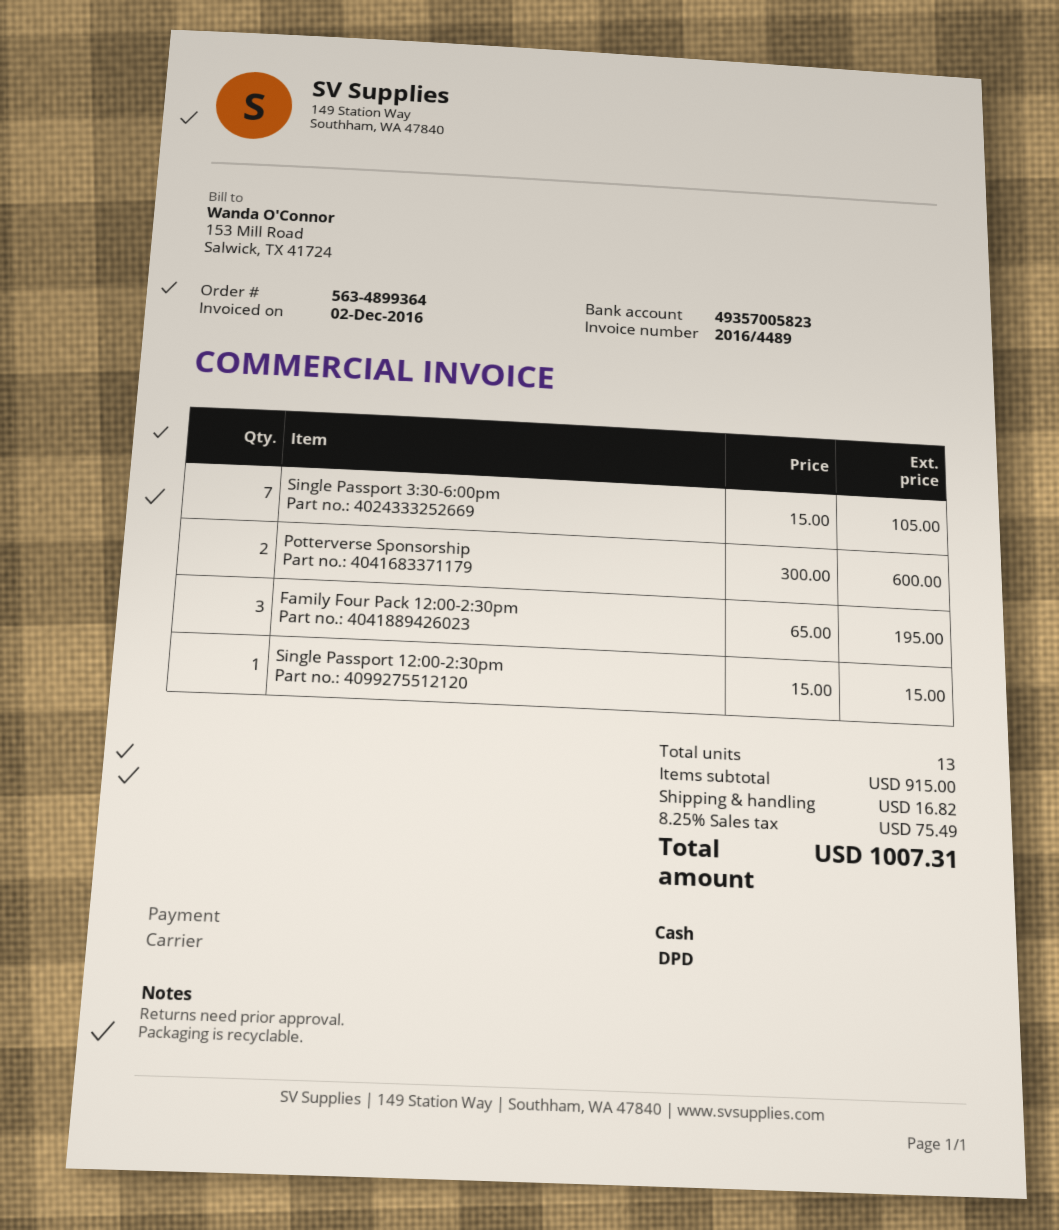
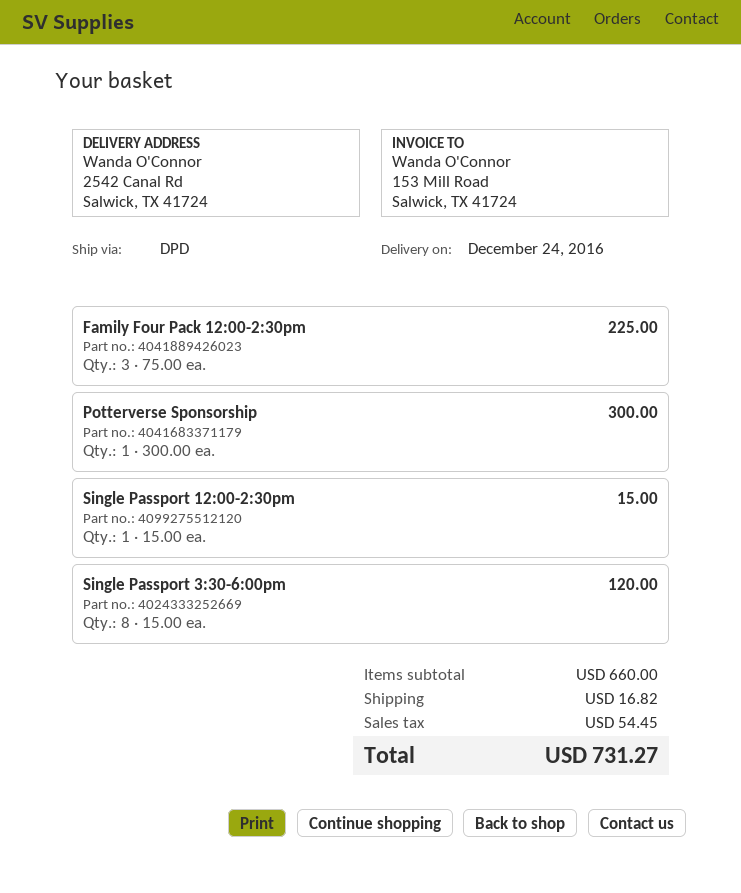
Single Passport 3:30-6:00pm: 7 x 15.00 = 105.00 -> 8 x 15.00 = 120.00
Potterverse Sponsorship: 2 x 300.00 = 600.00 -> 1 x 300.00 = 300.00
Family Four Pack 12:00-2:30pm: 3 x 65.00 = 195.00 -> 3 x 75.00 = 225.00
subtotal: 915.00 -> 660.00
tax: 75.49 -> 54.45
total: 1007.31 -> 731.27

